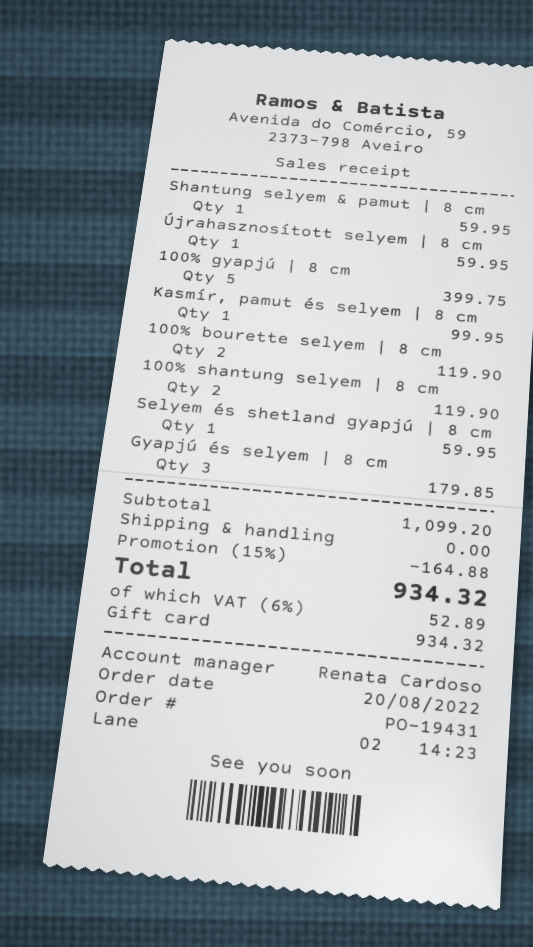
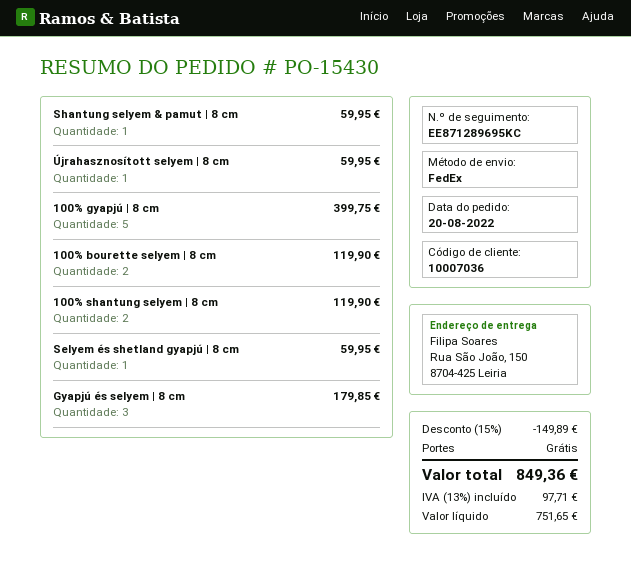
order number: PO-19431 -> PO-15430
Kasmír, pamut és selyem | 8 cm: 1 for 99.95 -> none
discount: 15% = 164.88 -> 15% = 149.89
tax: 6% = 52.89 -> 13% = 97.71
total: 934.32 -> 849.36

